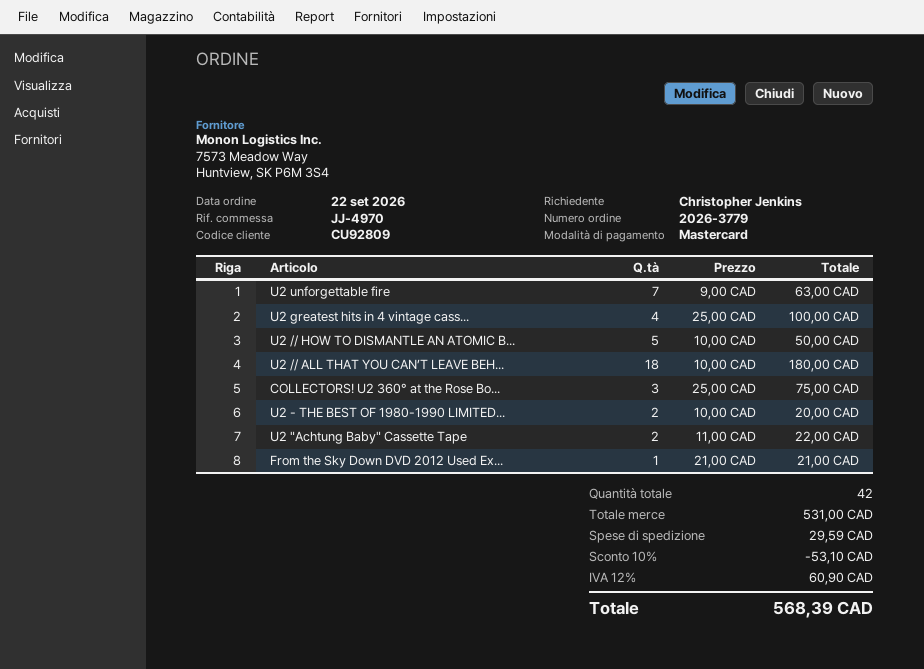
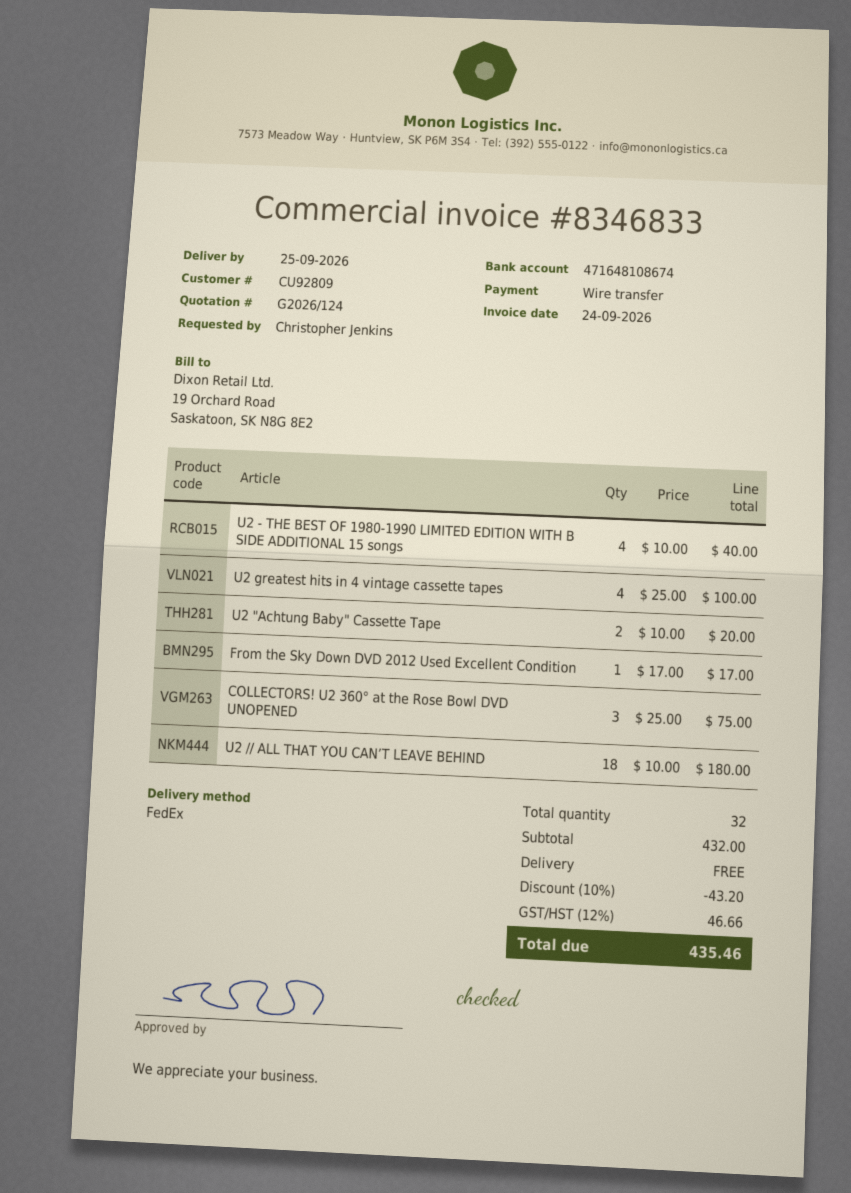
payment method: Mastercard -> bank transfer
U2 unforgettable fire: 7 x 9.00 = 63.00 -> none
U2 // HOW TO DISMANTLE AN ATOMIC B...: 5 x 10.00 = 50.00 -> none
U2 - THE BEST OF 1980-1990 LIMITED...: 2 x 10.00 = 20.00 -> 4 x 10.00 = 40.00
U2 "Achtung Baby" Cassette Tape: 2 x 11.00 = 22.00 -> 2 x 10.00 = 20.00
From the Sky Down DVD 2012 Used Ex...: 1 x 21.00 = 21.00 -> 1 x 17.00 = 17.00
total quantity: 42 -> 32
subtotal: 531.00 -> 432.00
discount: 10% = 53.10 -> 10% = 43.20
shipping: 29.59 -> 0.00
tax: 12% = 60.90 -> 12% = 46.66
total: 568.39 -> 435.46

